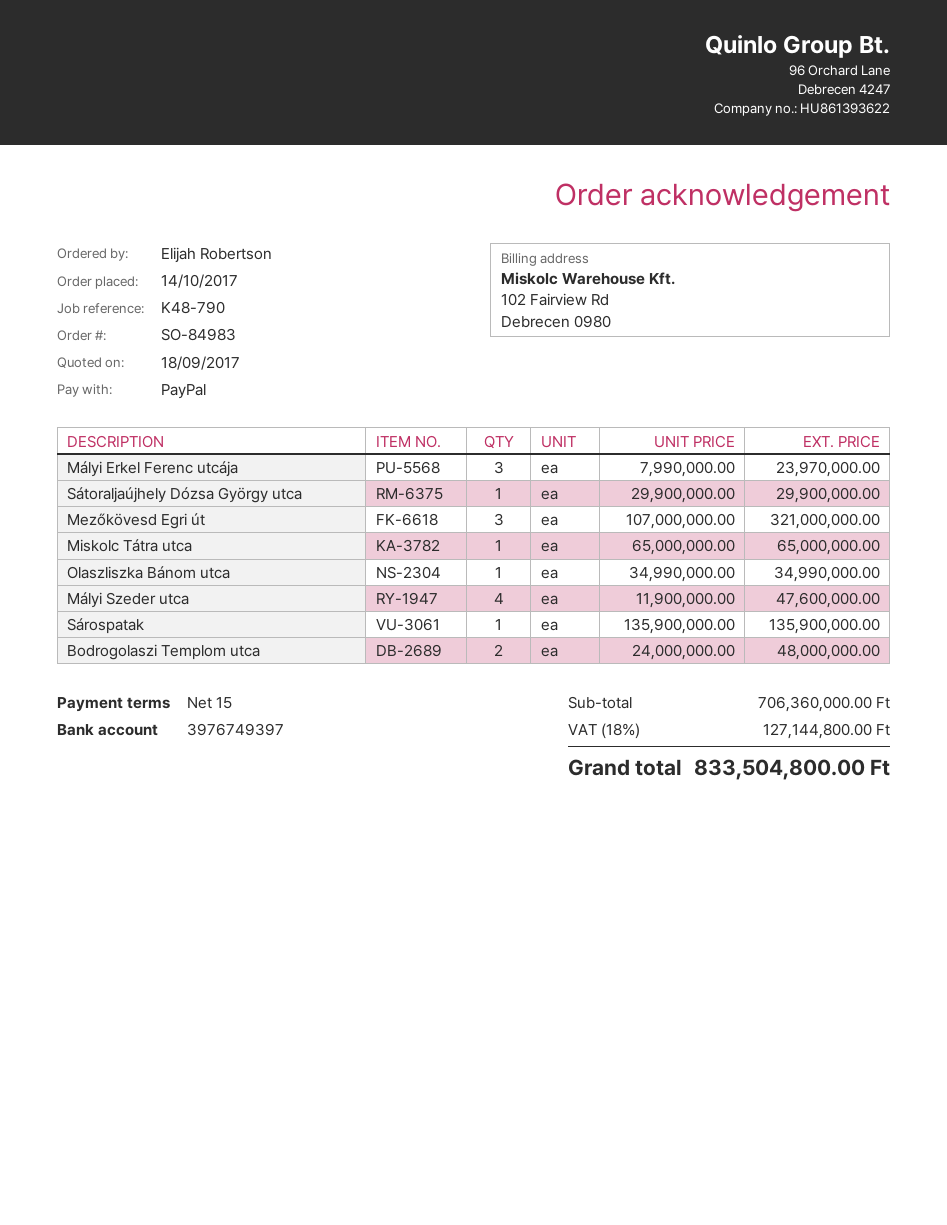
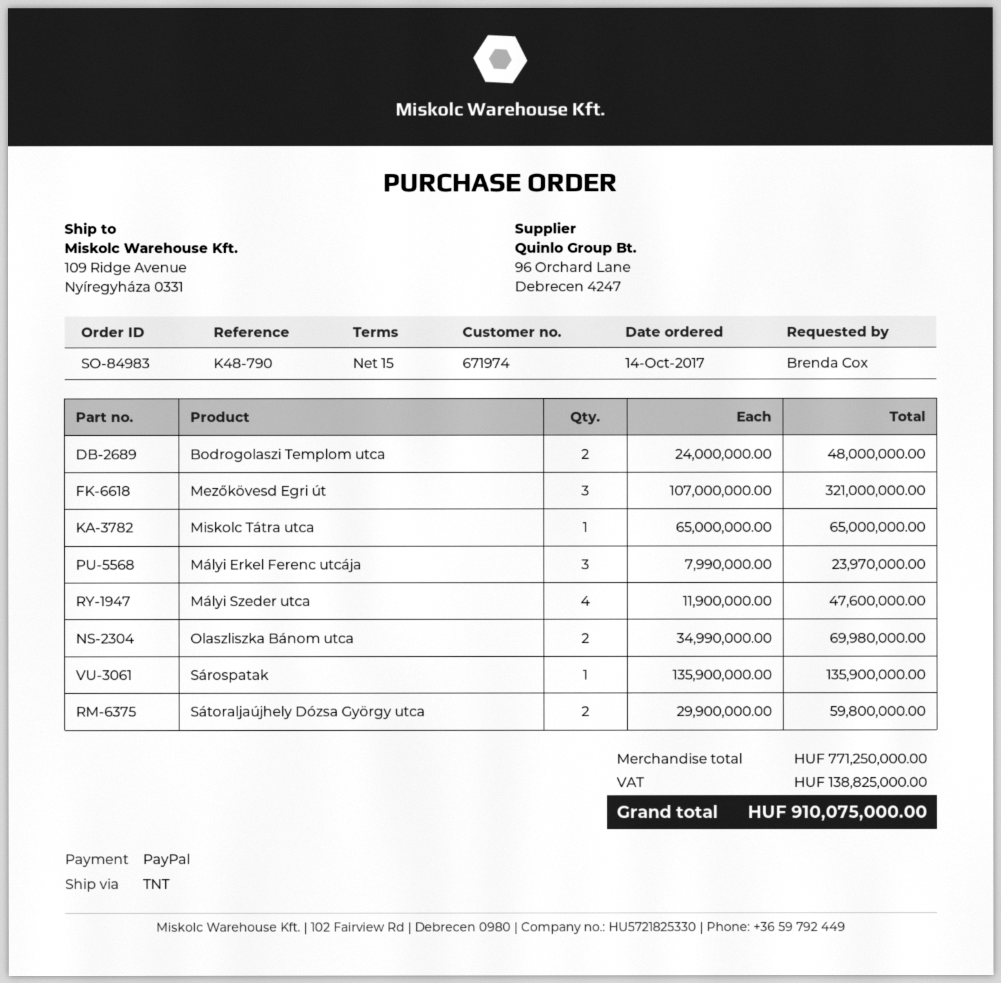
ordered by: Elijah Robertson -> Brenda Cox
Sátoraljaújhely Dózsa György utca: 1 x 29900000.00 = 29900000.00 -> 2 x 29900000.00 = 59800000.00
Olaszliszka Bánom utca: 1 x 34990000.00 = 34990000.00 -> 2 x 34990000.00 = 69980000.00
subtotal: 706360000.00 -> 771250000.00
tax: 127144800.00 -> 138825000.00
total: 833504800.00 -> 910075000.00

